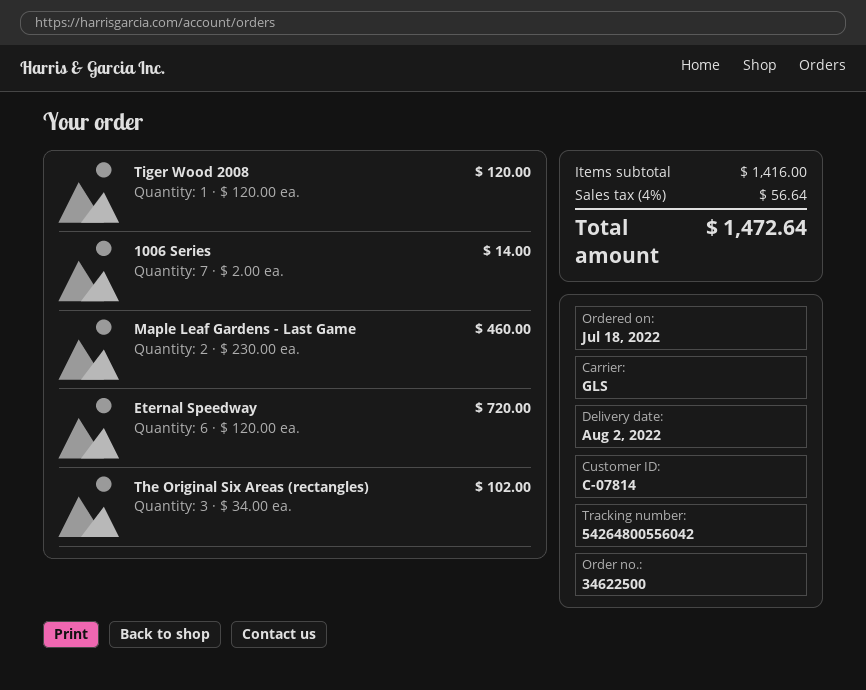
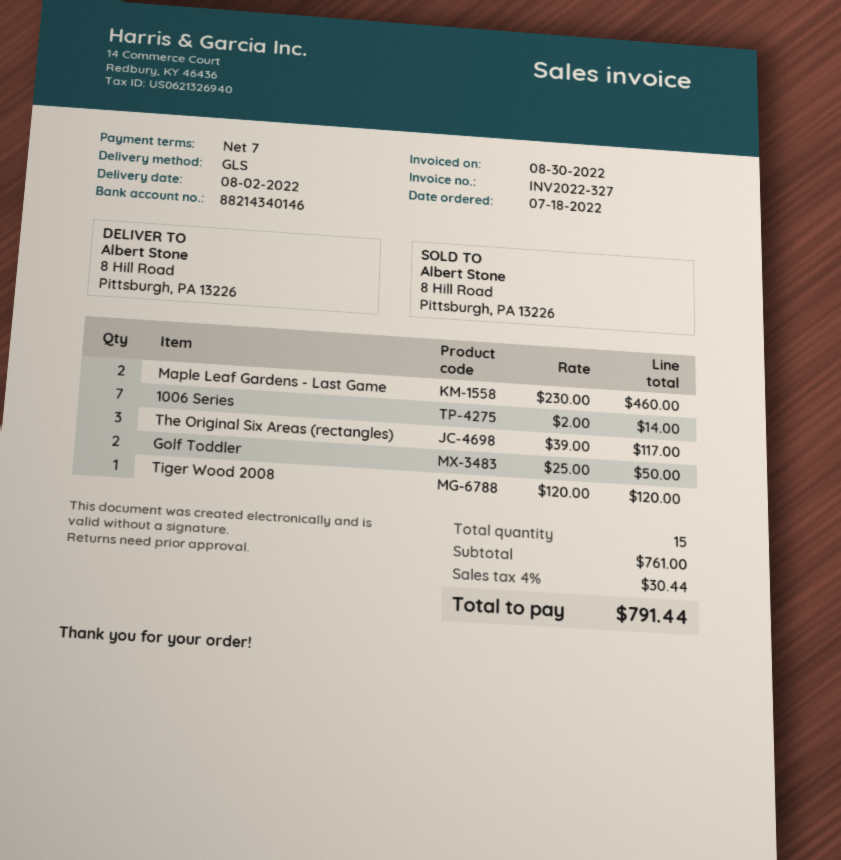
Eternal Speedway: 6 x 120.00 = 720.00 -> none
The Original Six Areas (rectangles): 3 x 34.00 = 102.00 -> 3 x 39.00 = 117.00
Golf Toddler: none -> 2 x 25.00 = 50.00
subtotal: 1416.00 -> 761.00
tax: 4% = 56.64 -> 4% = 30.44
total: 1472.64 -> 791.44

